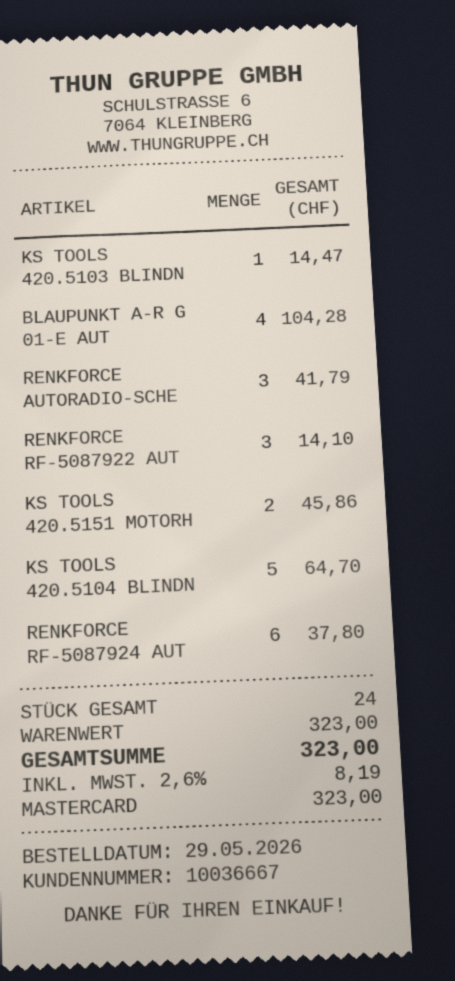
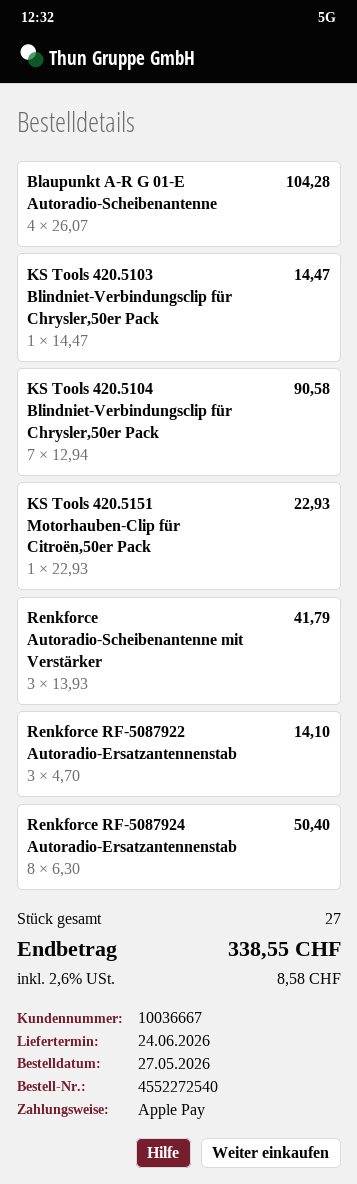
order date: 2026-05-29 -> 2026-05-27
payment method: Mastercard -> Apple Pay
KS TOOLS 420.5151 MOTORH: 2 for 45.86 -> 1 for 22.93
KS TOOLS 420.5104 BLINDN: 5 for 64.70 -> 7 for 90.58
RENKFORCE RF-5087924 AUT: 6 for 37.80 -> 8 for 50.40
total quantity: 24 -> 27
tax: 2.6% = 8.19 -> 2.6% = 8.58
total: 323.00 -> 338.55

